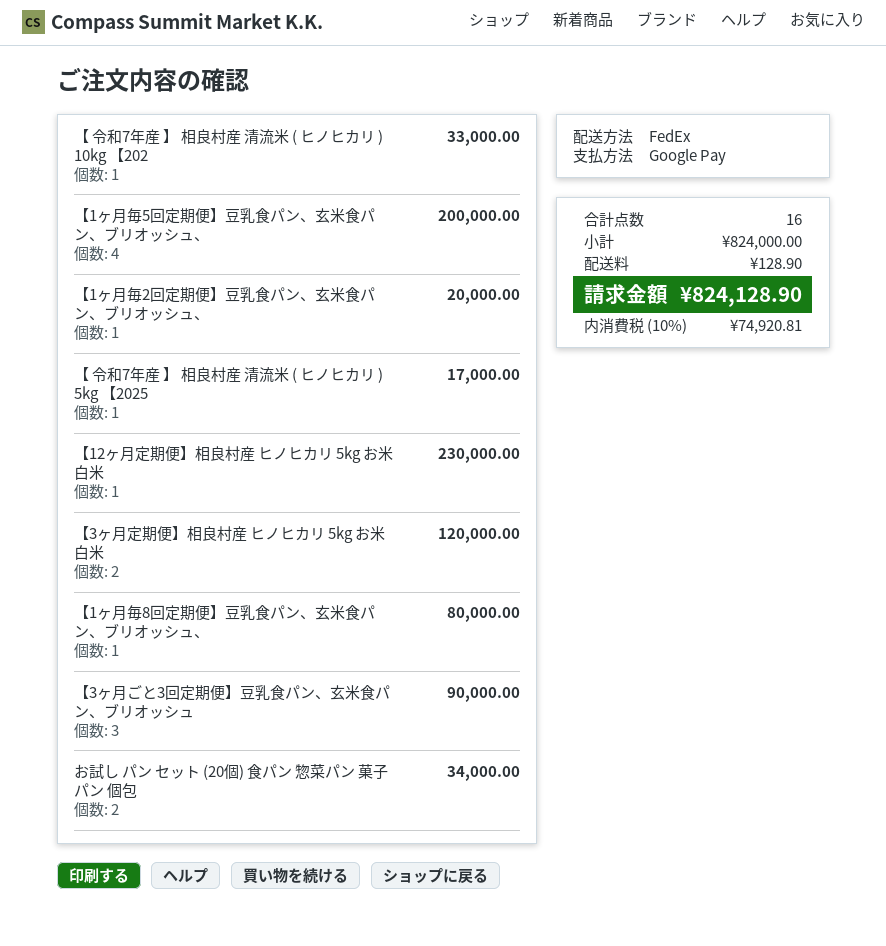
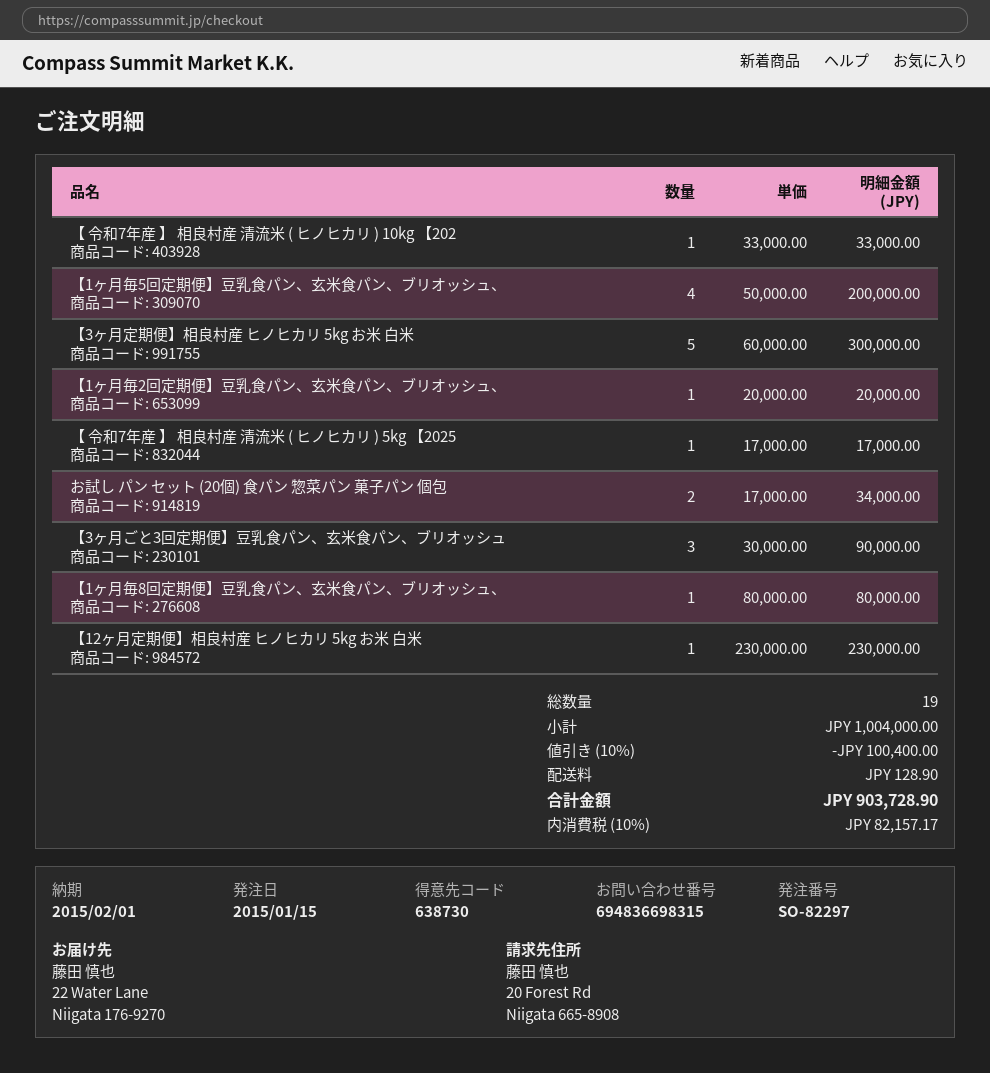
【3ヶ月定期便】相良村産 ヒノヒカリ 5kg お米 白米: 2 for 120000.00 -> 5 for 300000.00
total quantity: 16 -> 19
subtotal: 824000.00 -> 1004000.00
discount: none -> 10% = 100400.00
tax: 10% = 74920.81 -> 10% = 82157.17
total: 824128.90 -> 903728.90

